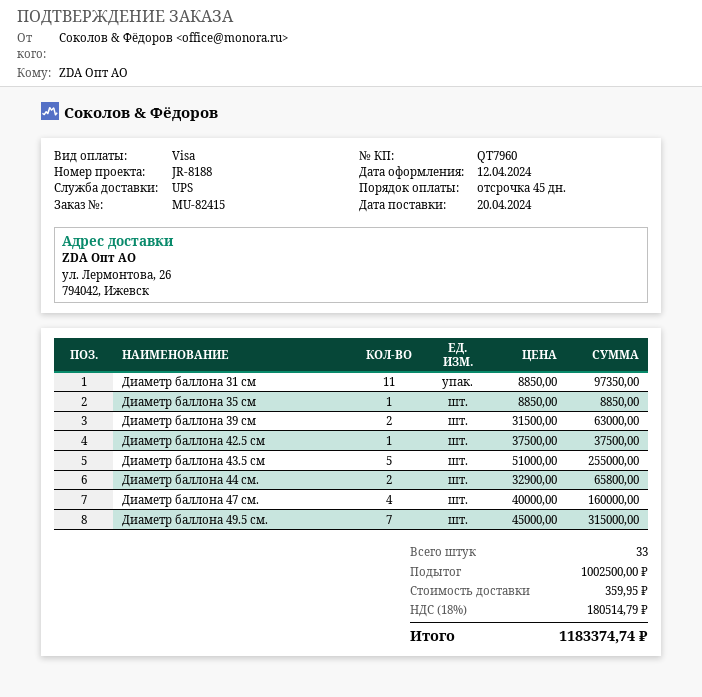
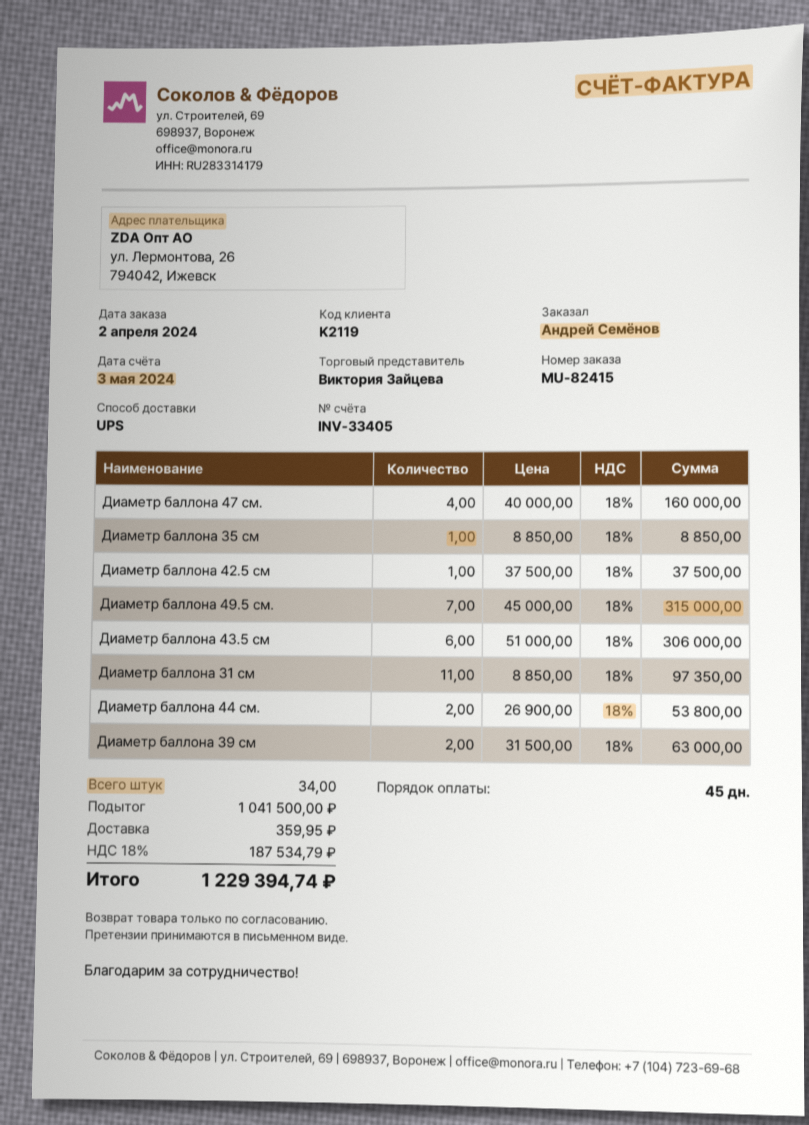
order date: 2024-04-12 -> 2024-04-02
Диаметр баллона 43.5 см: 5 x 51000.00 = 255000.00 -> 6 x 51000.00 = 306000.00
Диаметр баллона 44 см.: 2 x 32900.00 = 65800.00 -> 2 x 26900.00 = 53800.00
total quantity: 33 -> 34
subtotal: 1002500.00 -> 1041500.00
tax: 18% = 180514.79 -> 18% = 187534.79
total: 1183374.74 -> 1229394.74

